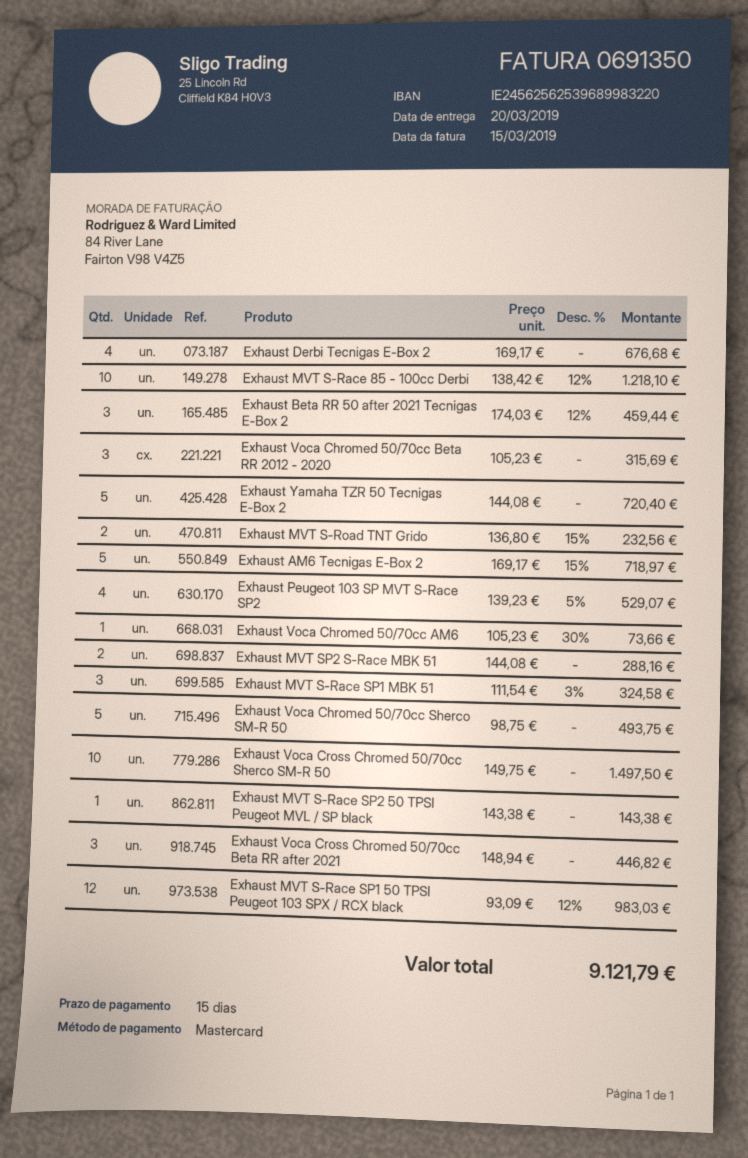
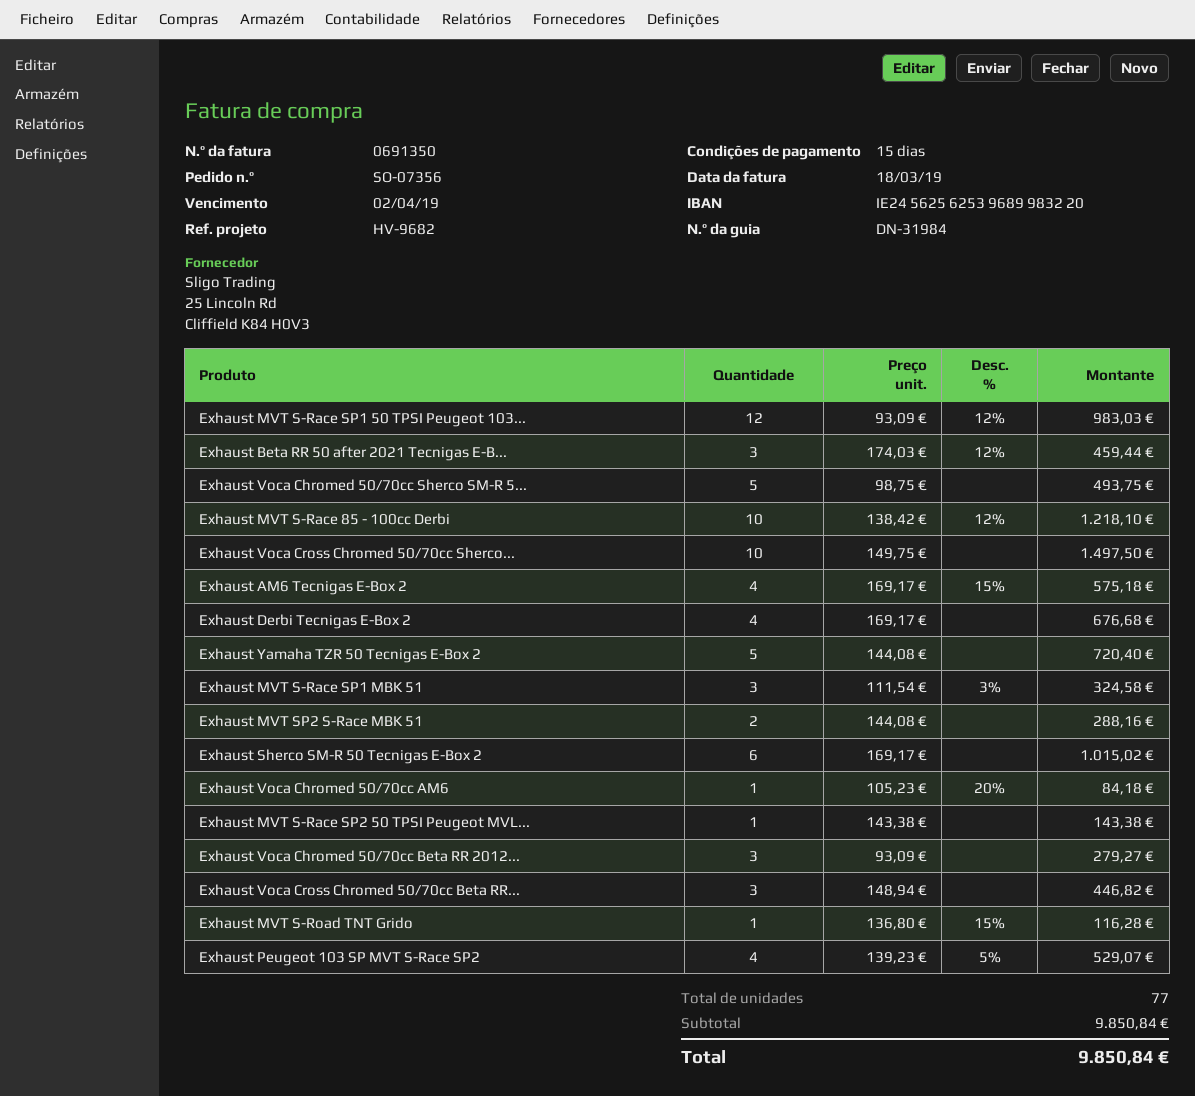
invoice date: 2019-03-15 -> 2019-03-18
Exhaust Voca Chromed 50/70cc Beta RR 2012 - 2020: 3 x 105.23 = 315.69 -> 3 x 93.09 = 279.27
Exhaust MVT S-Road TNT Grido: 2 x 136.80 - 15% = 232.56 -> 1 x 136.80 - 15% = 116.28
Exhaust AM6 Tecnigas E-Box 2: 5 x 169.17 - 15% = 718.97 -> 4 x 169.17 - 15% = 575.18
Exhaust Voca Chromed 50/70cc AM6: 1 x 105.23 - 30% = 73.66 -> 1 x 105.23 - 20% = 84.18
Exhaust Sherco SM-R 50 Tecnigas E-Box 2: none -> 6 x 169.17 = 1015.02
total: 9121.79 -> 9850.84

